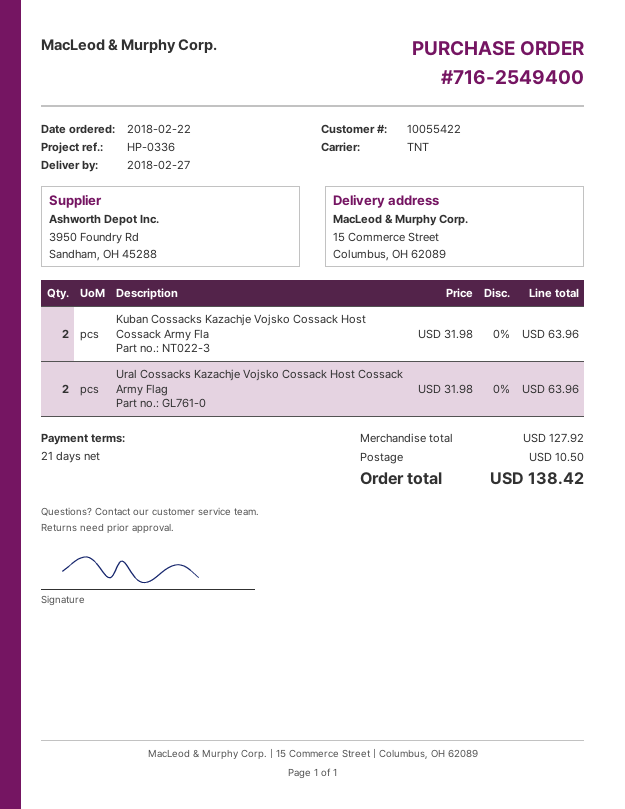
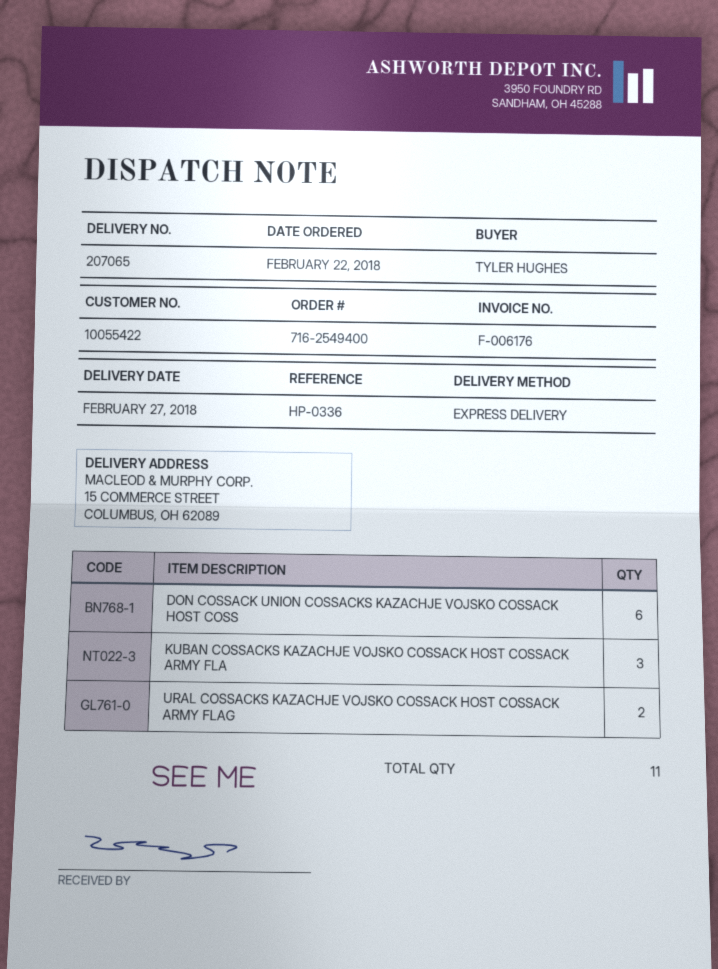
shipping method: TNT -> express
Kuban Cossacks Kazachje Vojsko Cossack Host Cossack Army Fla: 2 -> 3
DON COSSACK UNION COSSACKS KAZACHJE VOJSKO COSSACK HOST COSS: none -> 6

